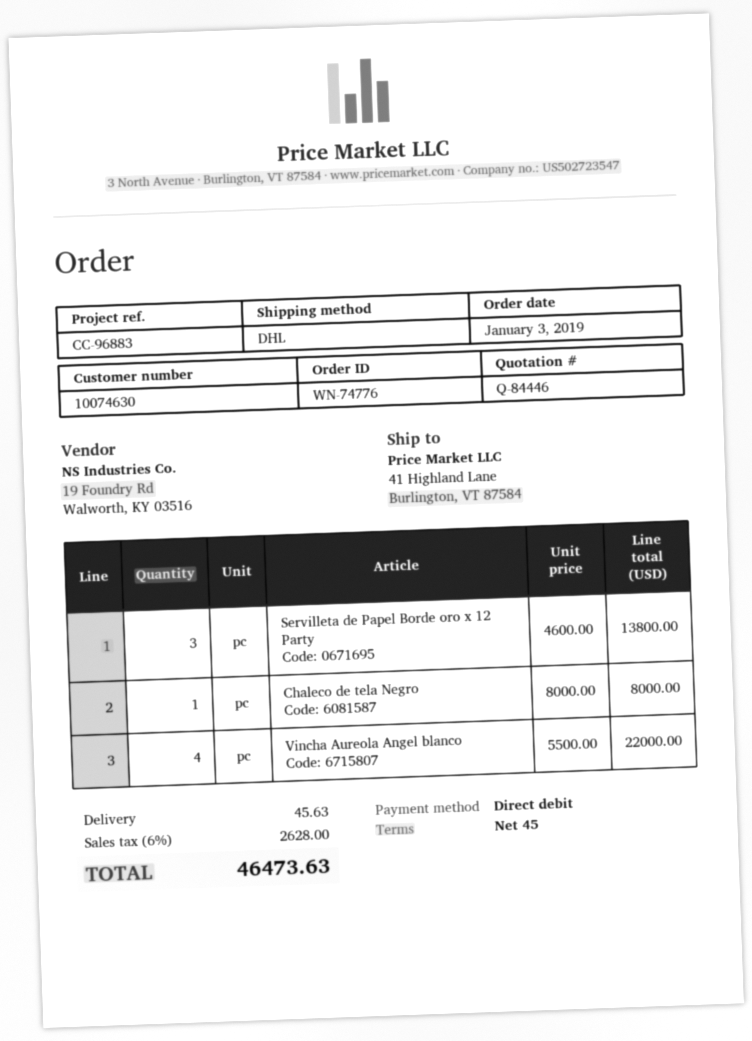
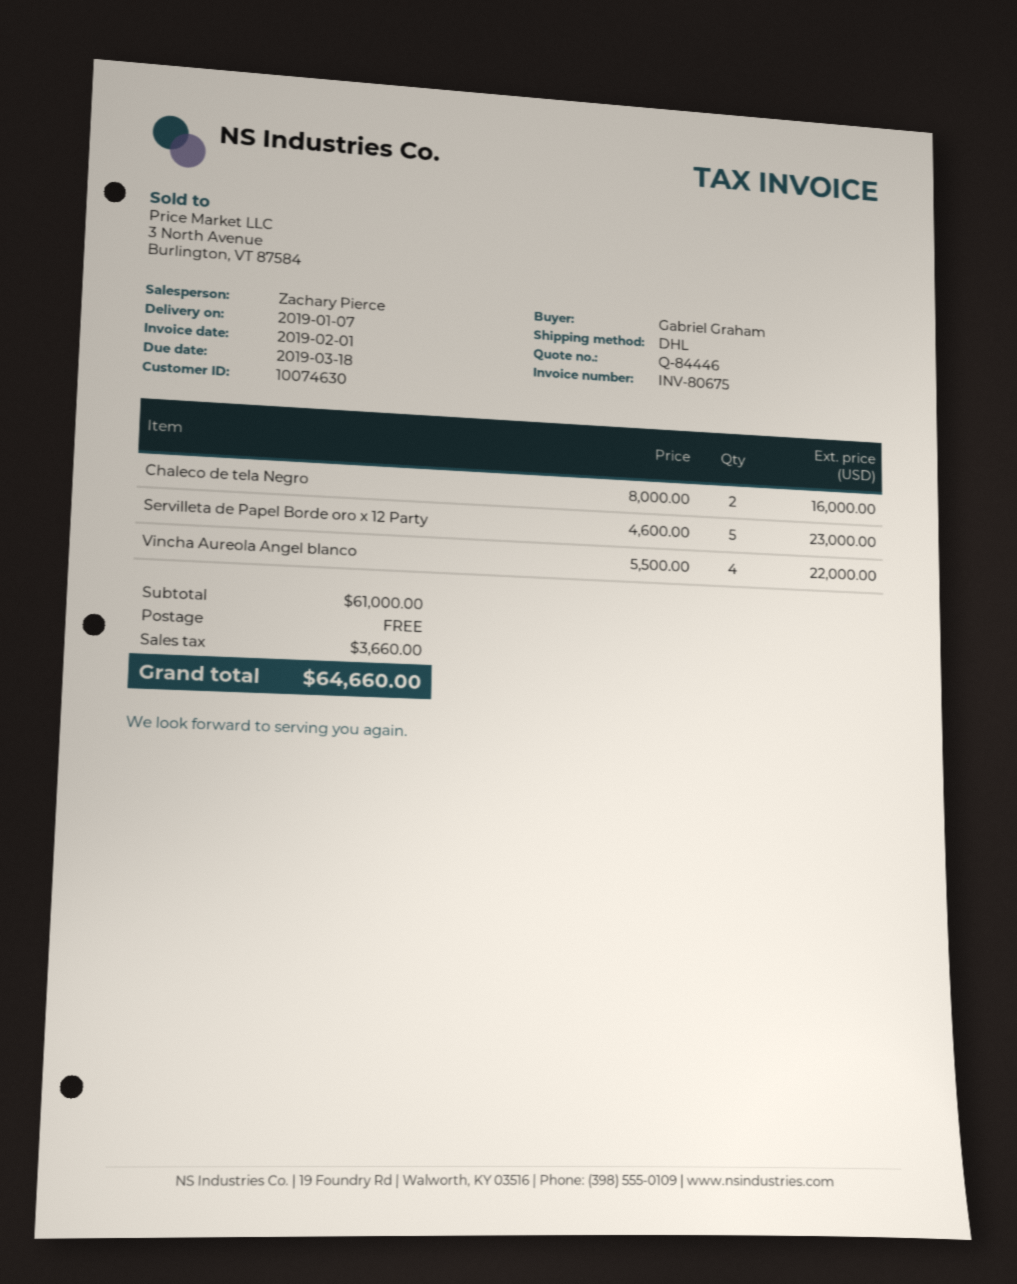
Servilleta de Papel Borde oro x 12 Party: 3 x 4600.00 = 13800.00 -> 5 x 4600.00 = 23000.00
Chaleco de tela Negro: 1 x 8000.00 = 8000.00 -> 2 x 8000.00 = 16000.00
shipping: 45.63 -> 0.00
tax: 2628.00 -> 3660.00
total: 46473.63 -> 64660.00

